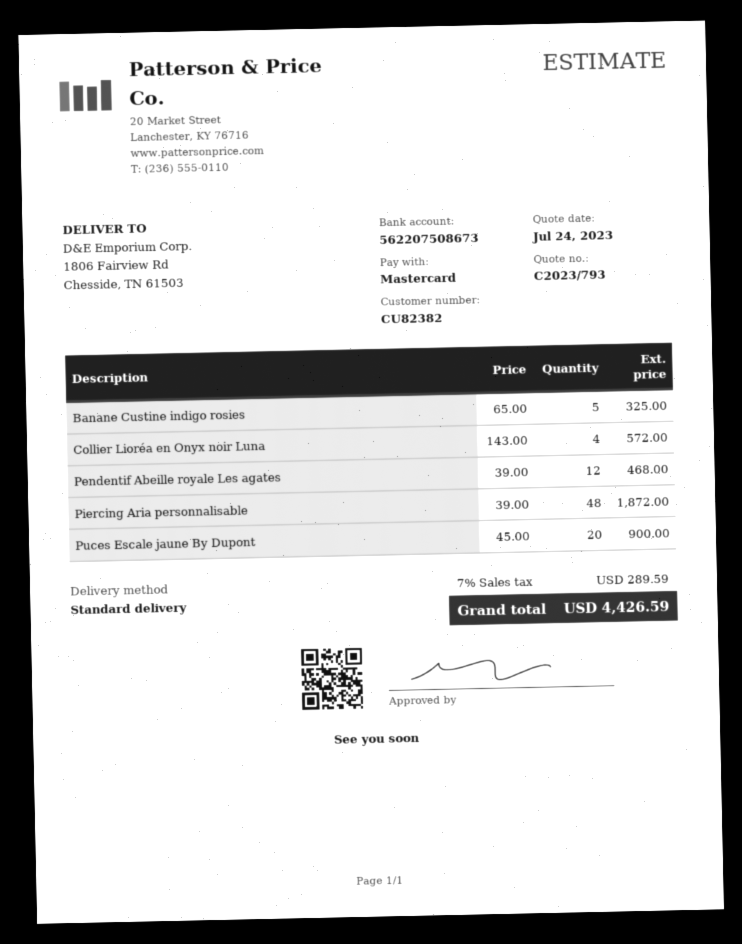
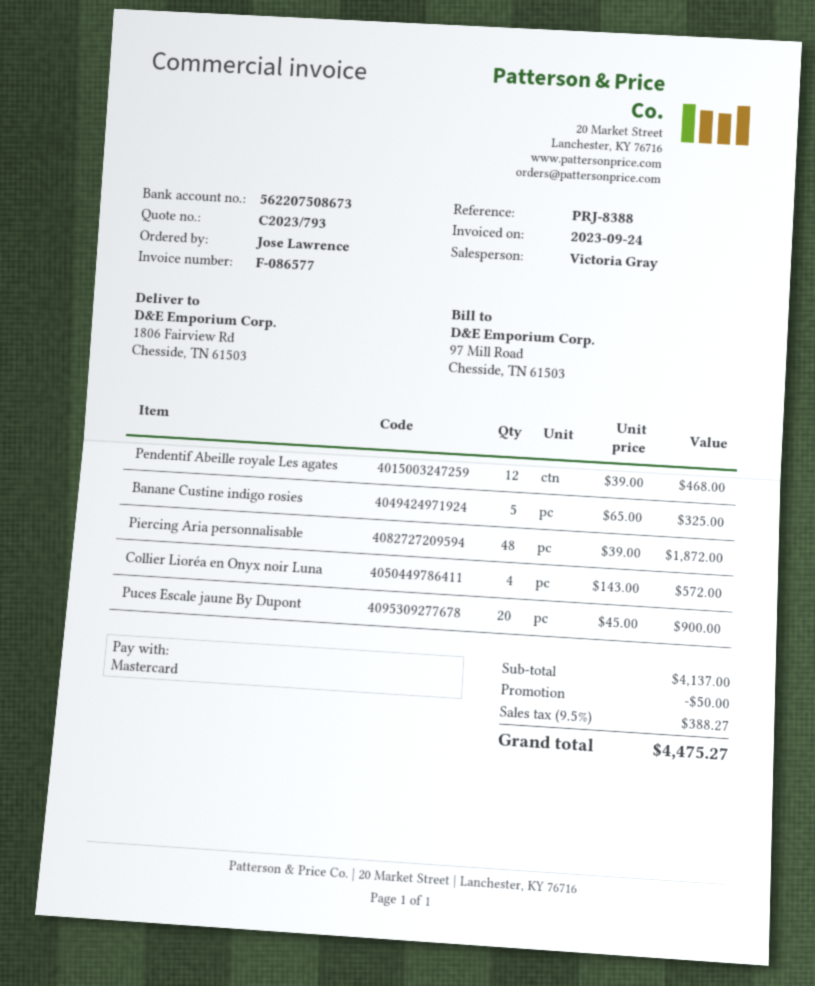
discount: none -> 50.00
tax: 7% = 289.59 -> 9.5% = 388.27
total: 4426.59 -> 4475.27

